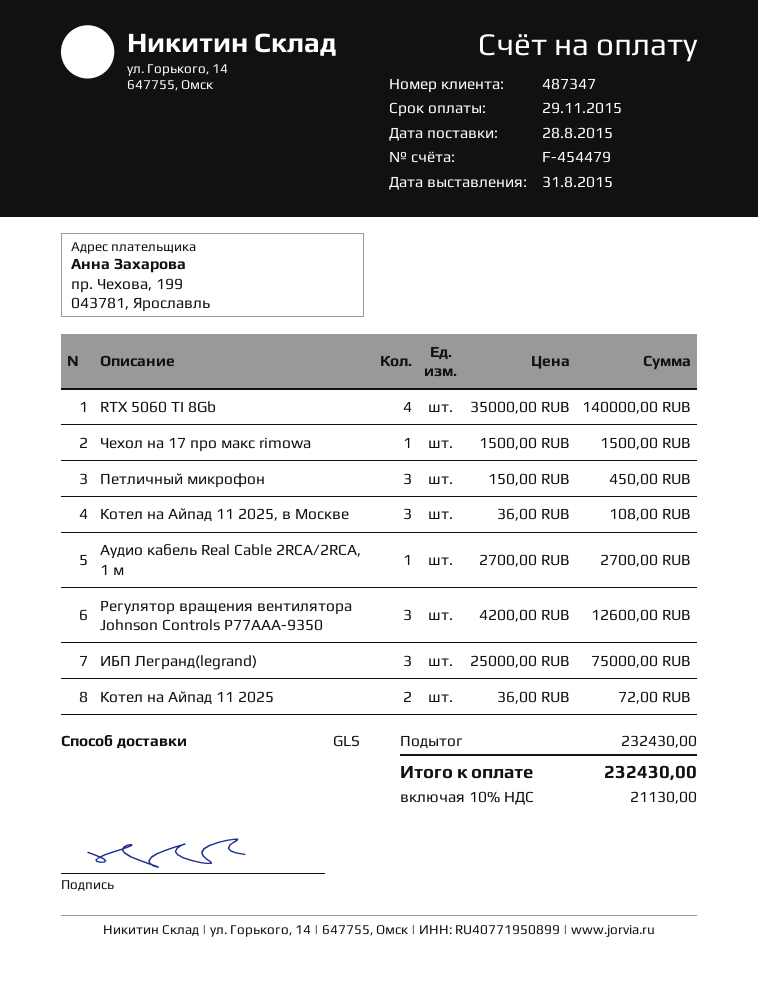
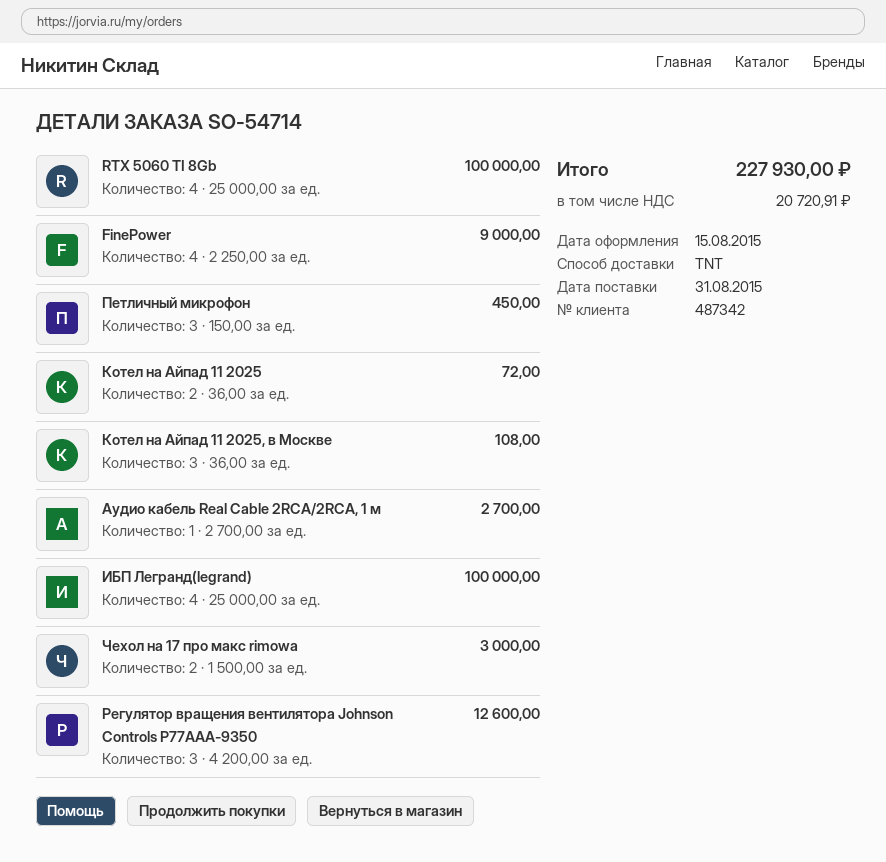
delivery date: 2015-08-28 -> 2015-08-31
customer number: 487347 -> 487342
shipping method: GLS -> TNT
RTX 5060 TI 8Gb: 4 x 35000.00 = 140000.00 -> 4 x 25000.00 = 100000.00
Чехол на 17 про макс rimowa: 1 x 1500.00 = 1500.00 -> 2 x 1500.00 = 3000.00
ИБП Легранд(legrand): 3 x 25000.00 = 75000.00 -> 4 x 25000.00 = 100000.00
FinePower: none -> 4 x 2250.00 = 9000.00
tax: 21130.00 -> 20720.91
total: 232430.00 -> 227930.00

